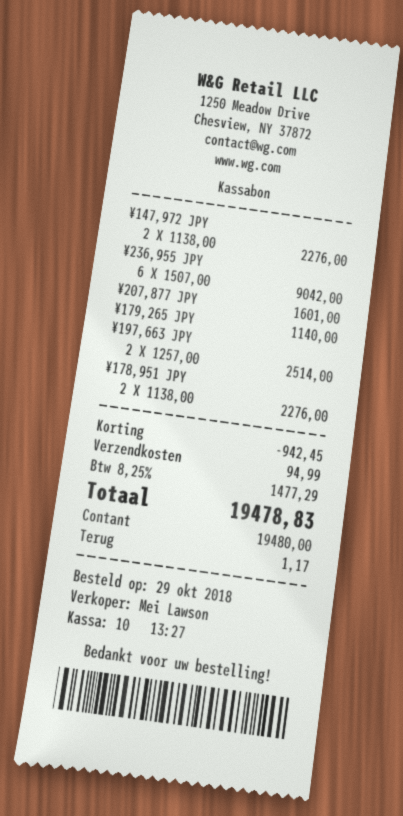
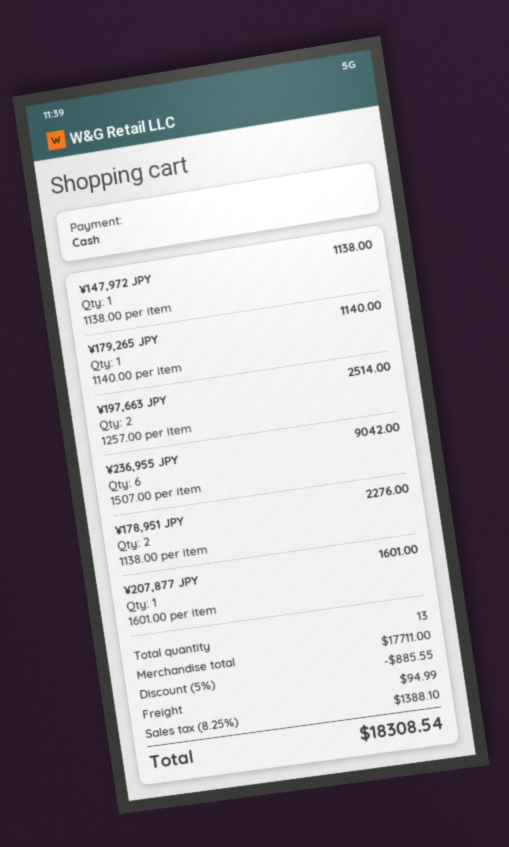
¥147,972 JPY: 2 x 1138.00 = 2276.00 -> 1 x 1138.00 = 1138.00
discount: 942.45 -> 885.55
tax: 8.25% = 1477.29 -> 8.25% = 1388.10
total: 19478.83 -> 18308.54

